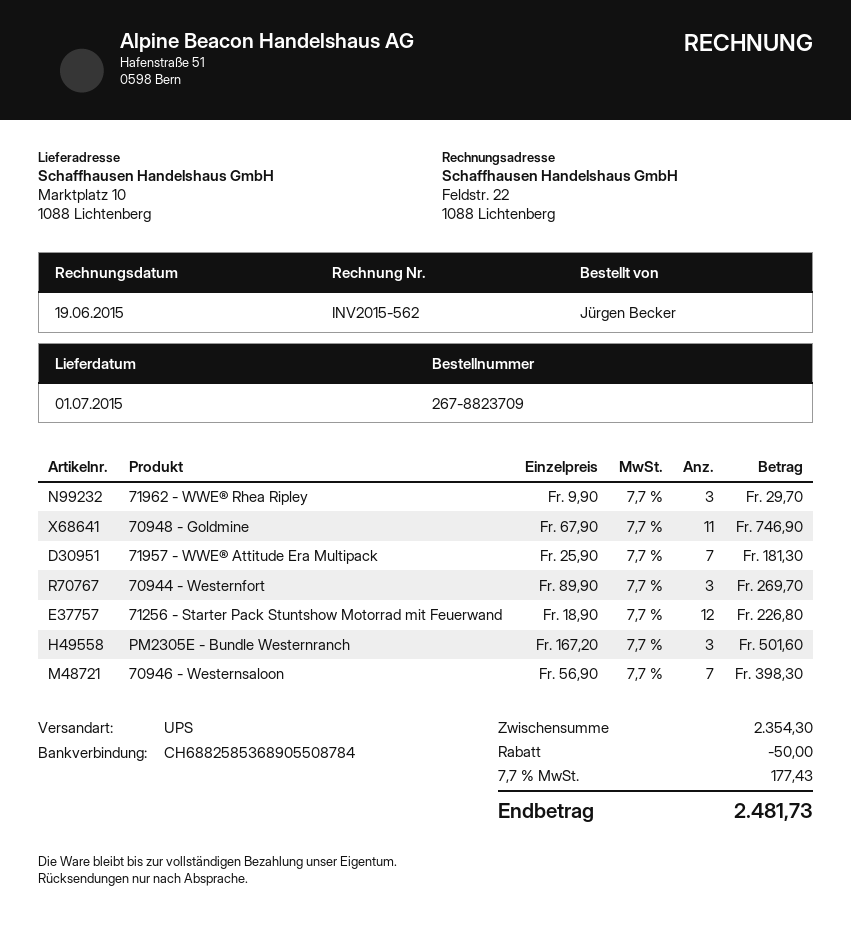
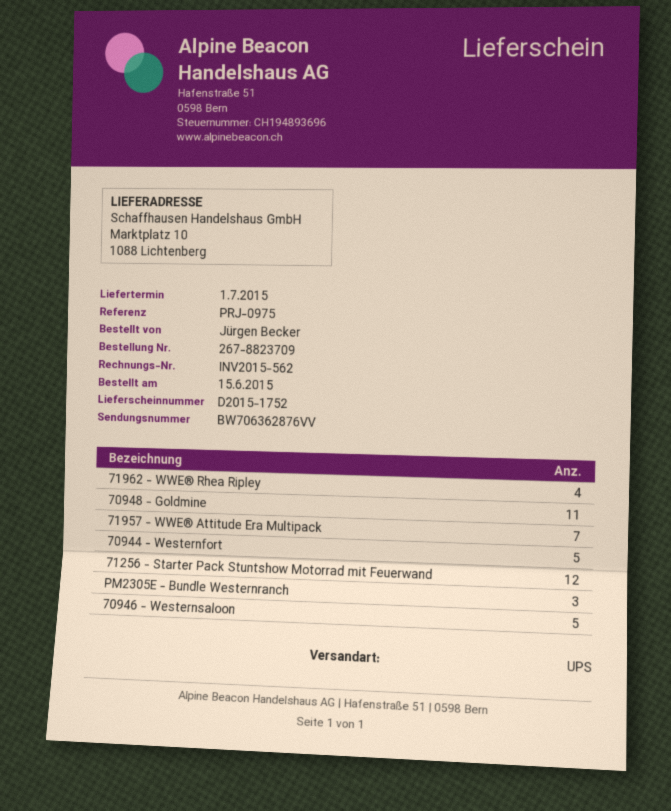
71962 - WWE® Rhea Ripley: 3 -> 4
70944 - Westernfort: 3 -> 5
70946 - Westernsaloon: 7 -> 5

